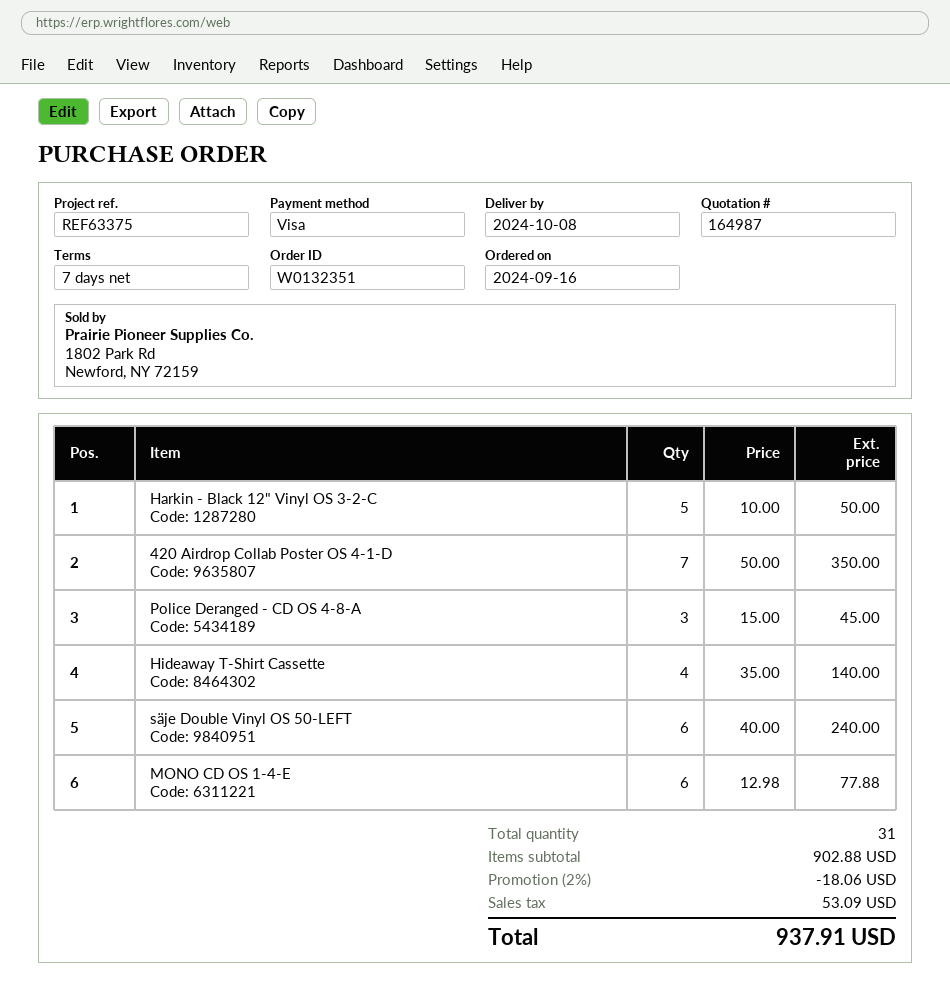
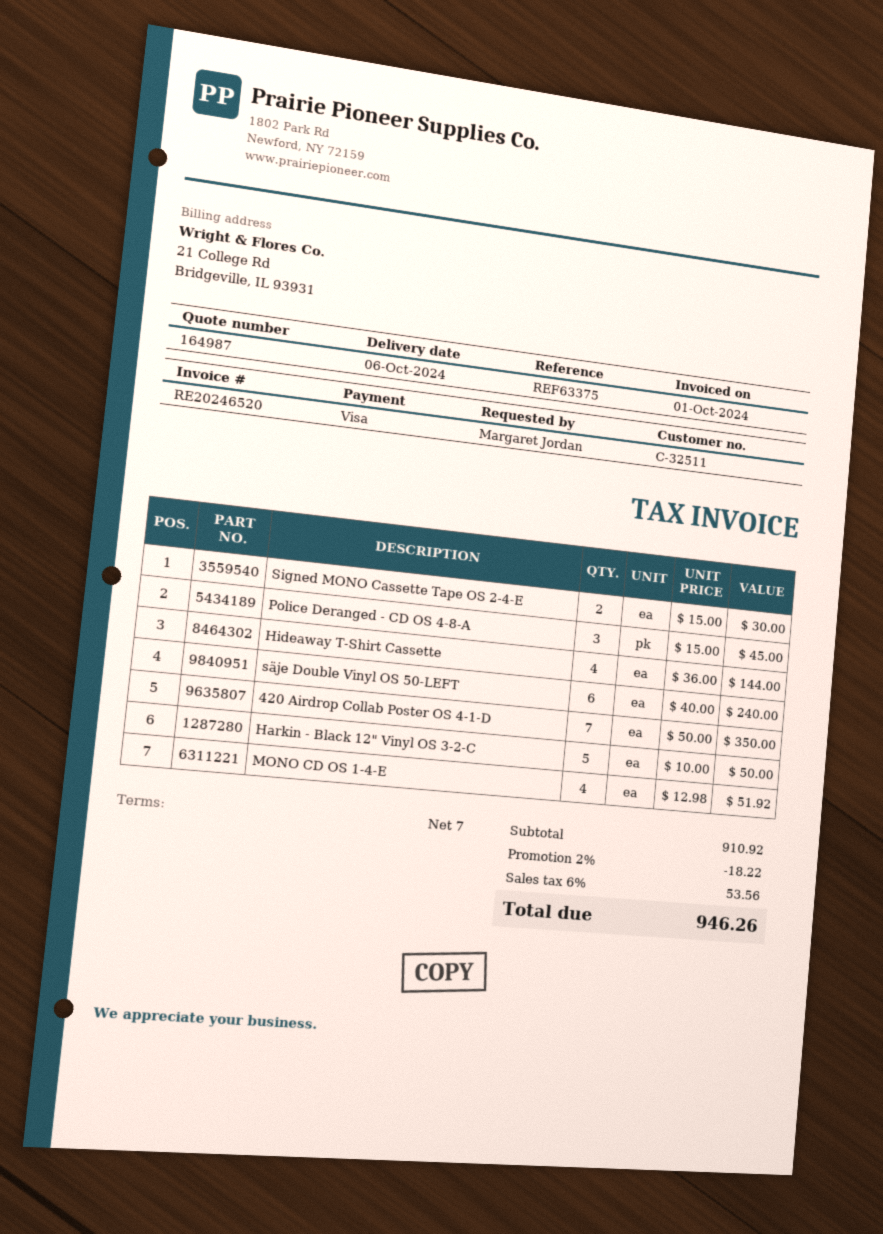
delivery date: 2024-10-08 -> 2024-10-06
Hideaway T-Shirt Cassette: 4 x 35.00 = 140.00 -> 4 x 36.00 = 144.00
MONO CD OS 1-4-E: 6 x 12.98 = 77.88 -> 4 x 12.98 = 51.92
Signed MONO Cassette Tape OS 2-4-E: none -> 2 x 15.00 = 30.00
subtotal: 902.88 -> 910.92
discount: 2% = 18.06 -> 2% = 18.22
tax: 53.09 -> 53.56
total: 937.91 -> 946.26

